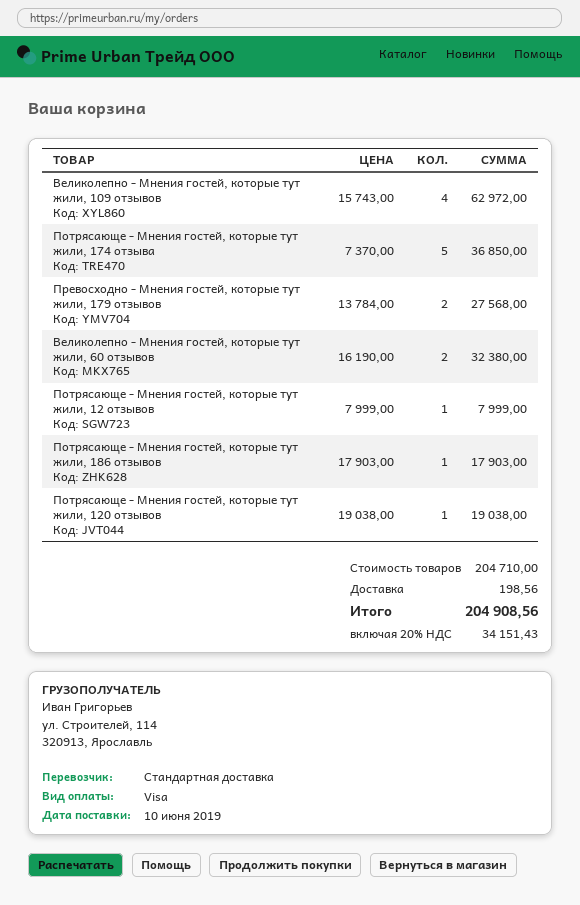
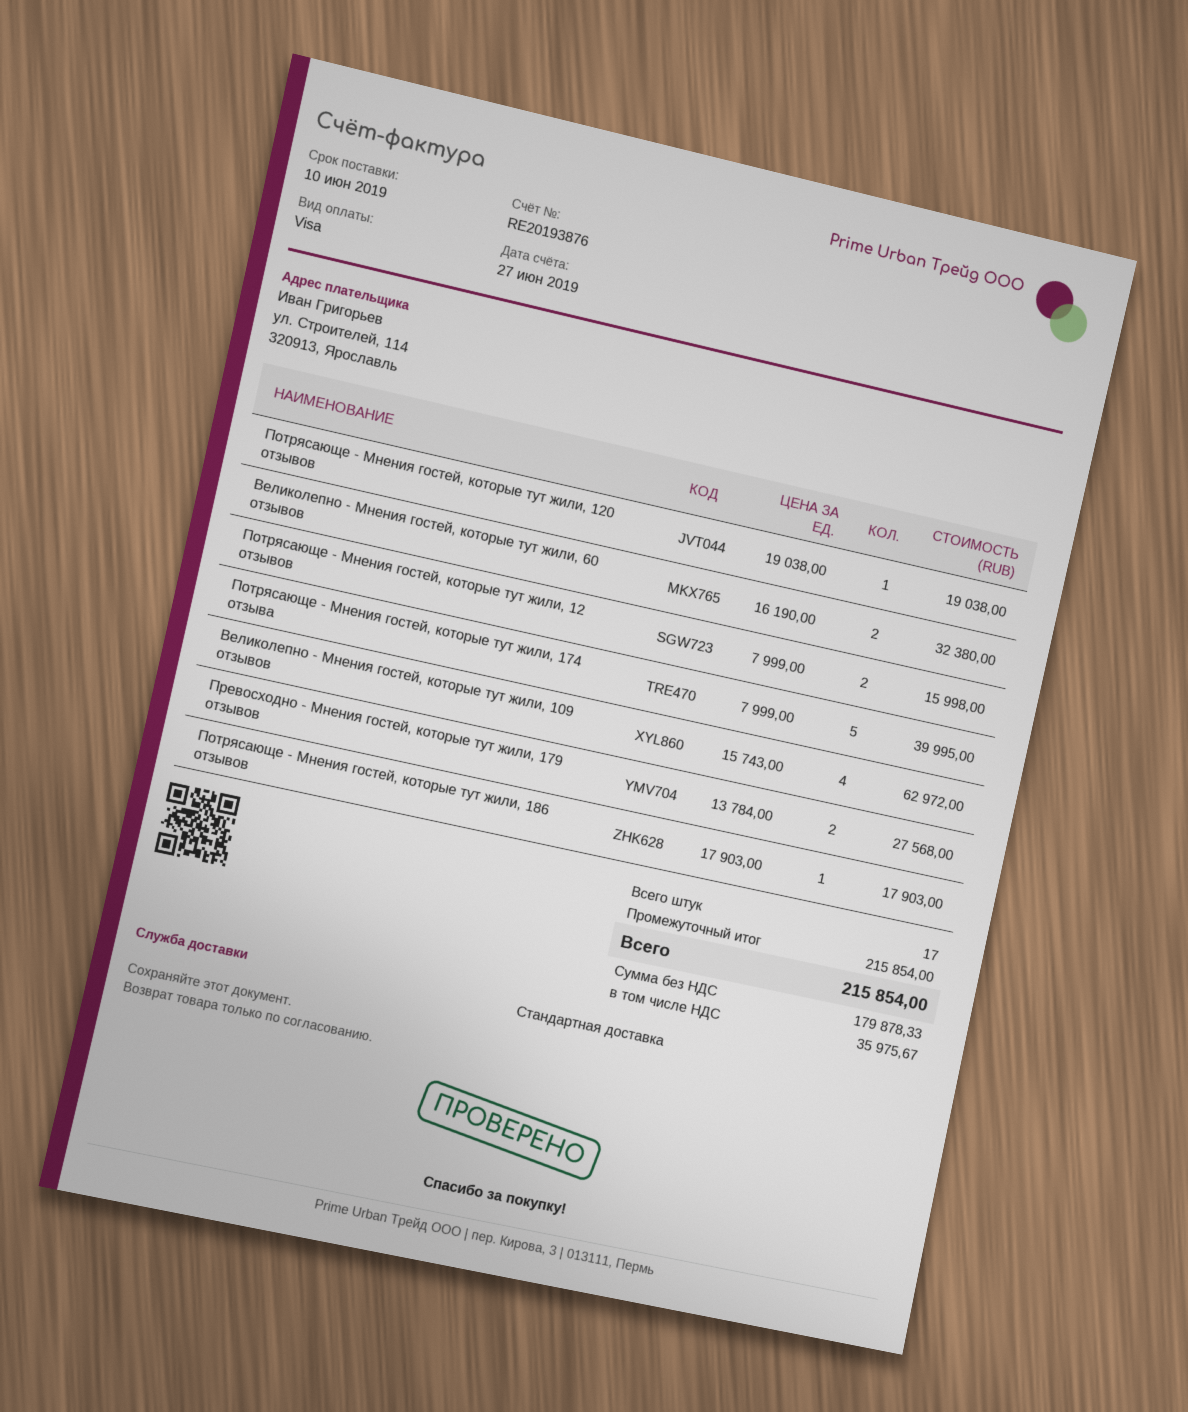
Потрясающе - Мнения гостей, которые тут жили, 174 отзыва: 5 x 7370.00 = 36850.00 -> 5 x 7999.00 = 39995.00
Потрясающе - Мнения гостей, которые тут жили, 12 отзывов: 1 x 7999.00 = 7999.00 -> 2 x 7999.00 = 15998.00
subtotal: 204710.00 -> 215854.00
shipping: 198.56 -> none
tax: 34151.43 -> 35975.67
total: 204908.56 -> 215854.00

